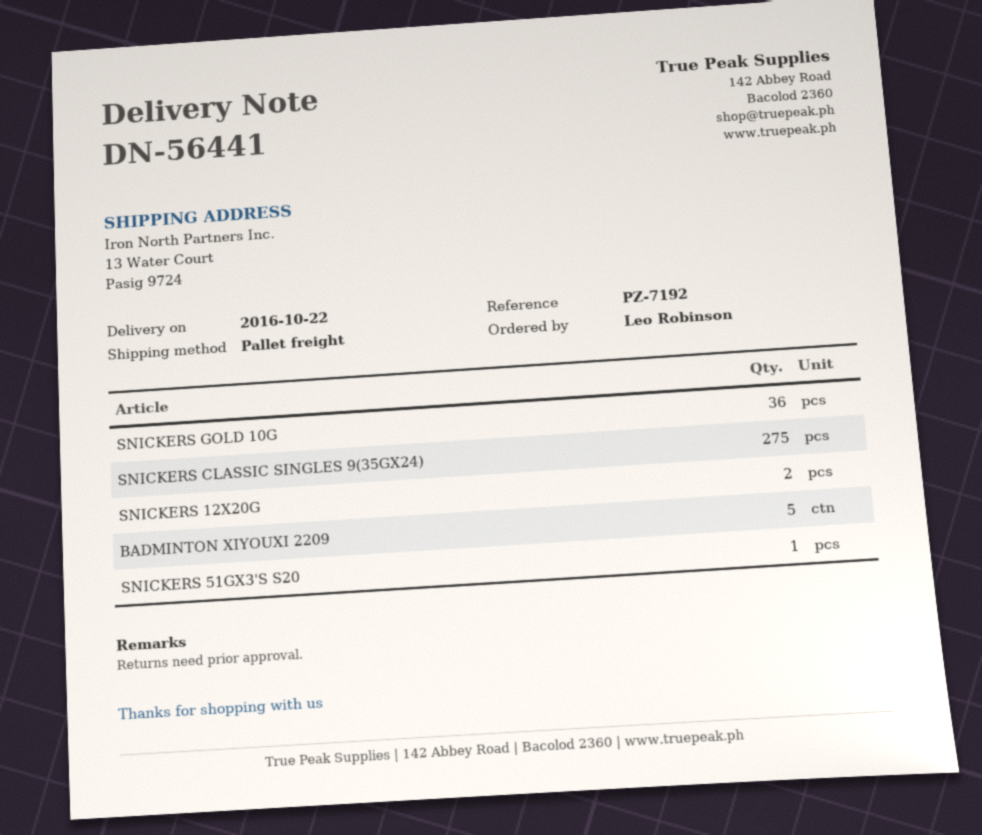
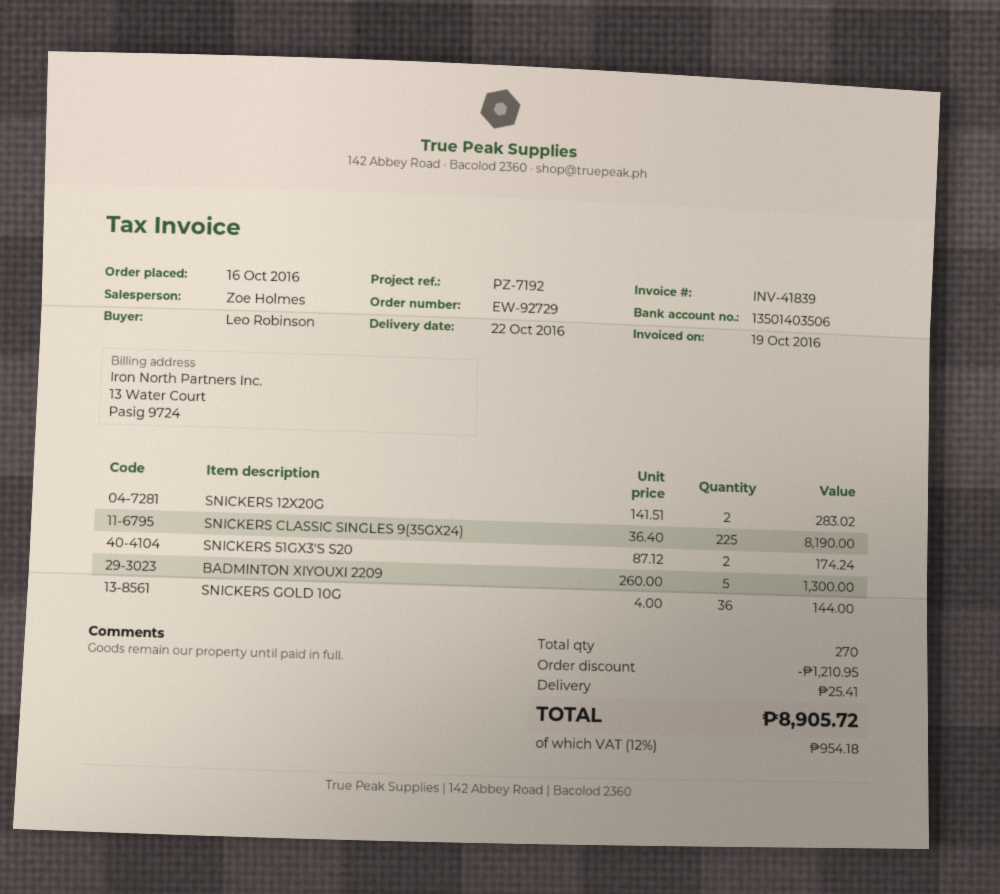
SNICKERS CLASSIC SINGLES 9(35GX24): 275 -> 225
SNICKERS 51GX3'S S20: 1 -> 2

